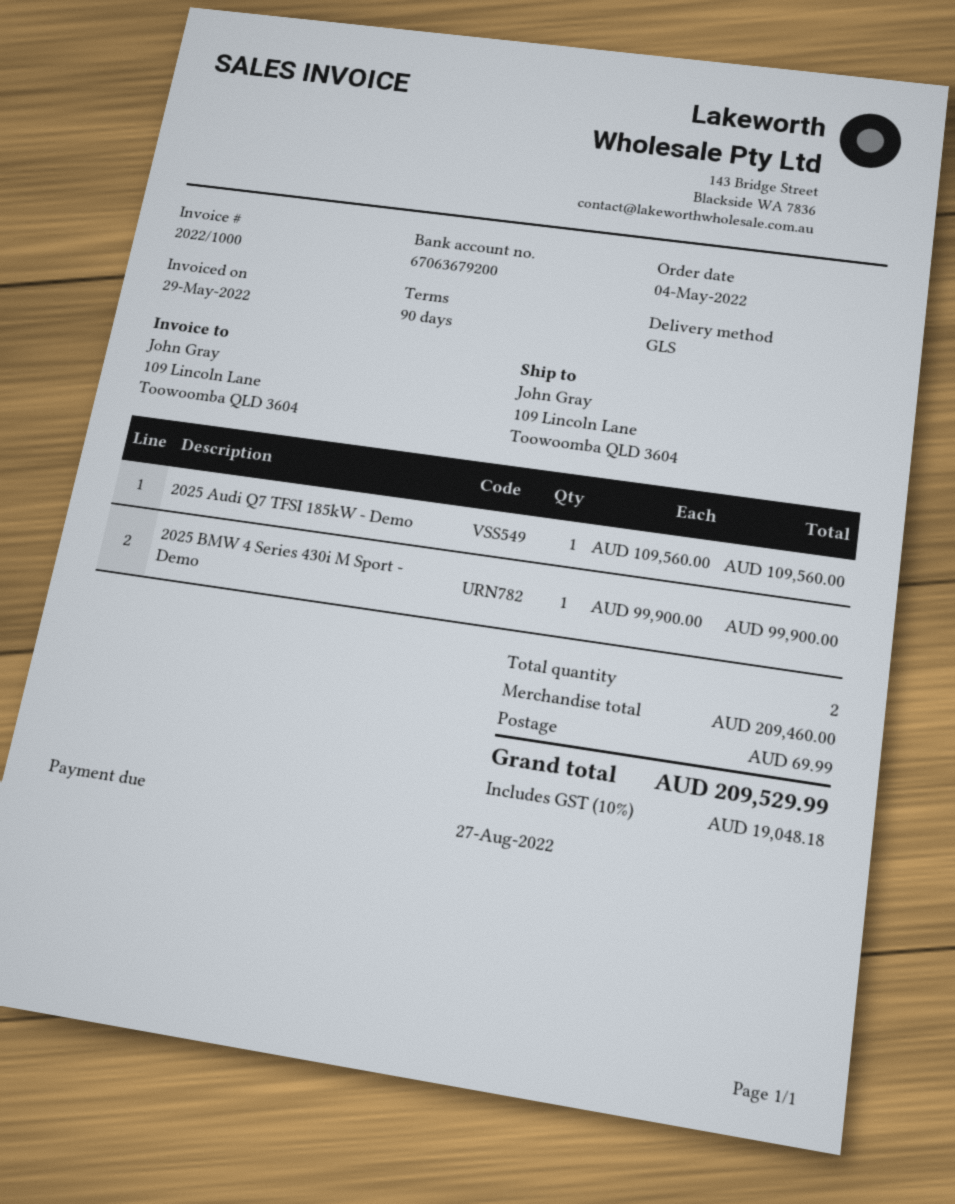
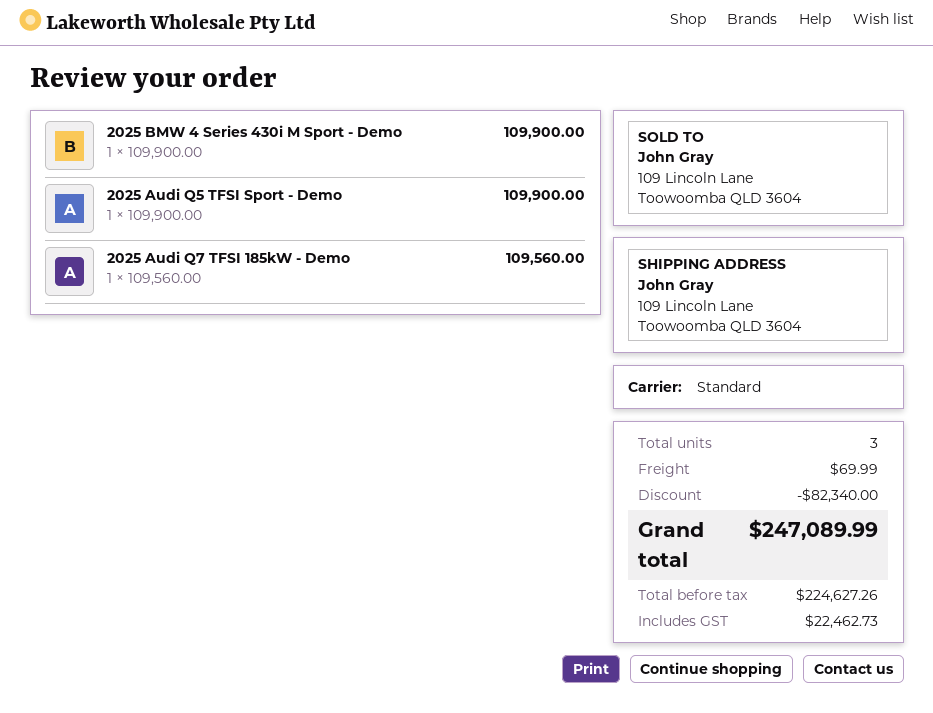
shipping method: GLS -> standard
2025 BMW 4 Series 430i M Sport - Demo: 1 x 99900.00 = 99900.00 -> 1 x 109900.00 = 109900.00
2025 Audi Q5 TFSI Sport - Demo: none -> 1 x 109900.00 = 109900.00
total quantity: 2 -> 3
discount: none -> 82340.00
tax: 19048.18 -> 22462.73
total: 209529.99 -> 247089.99

